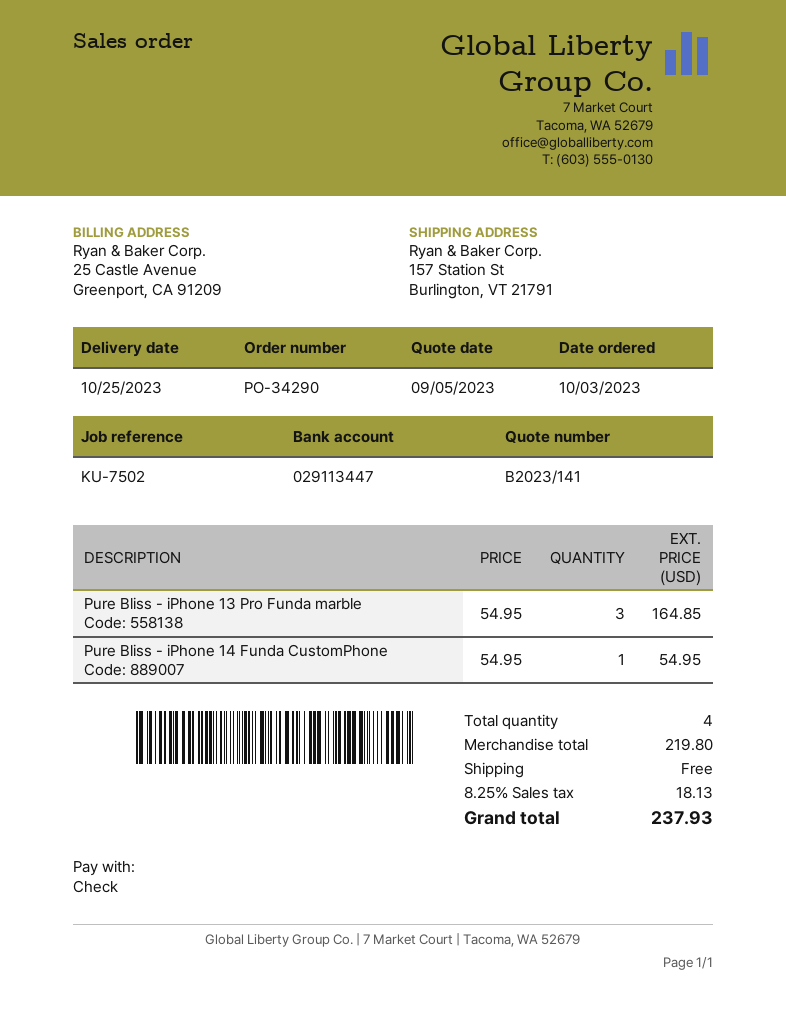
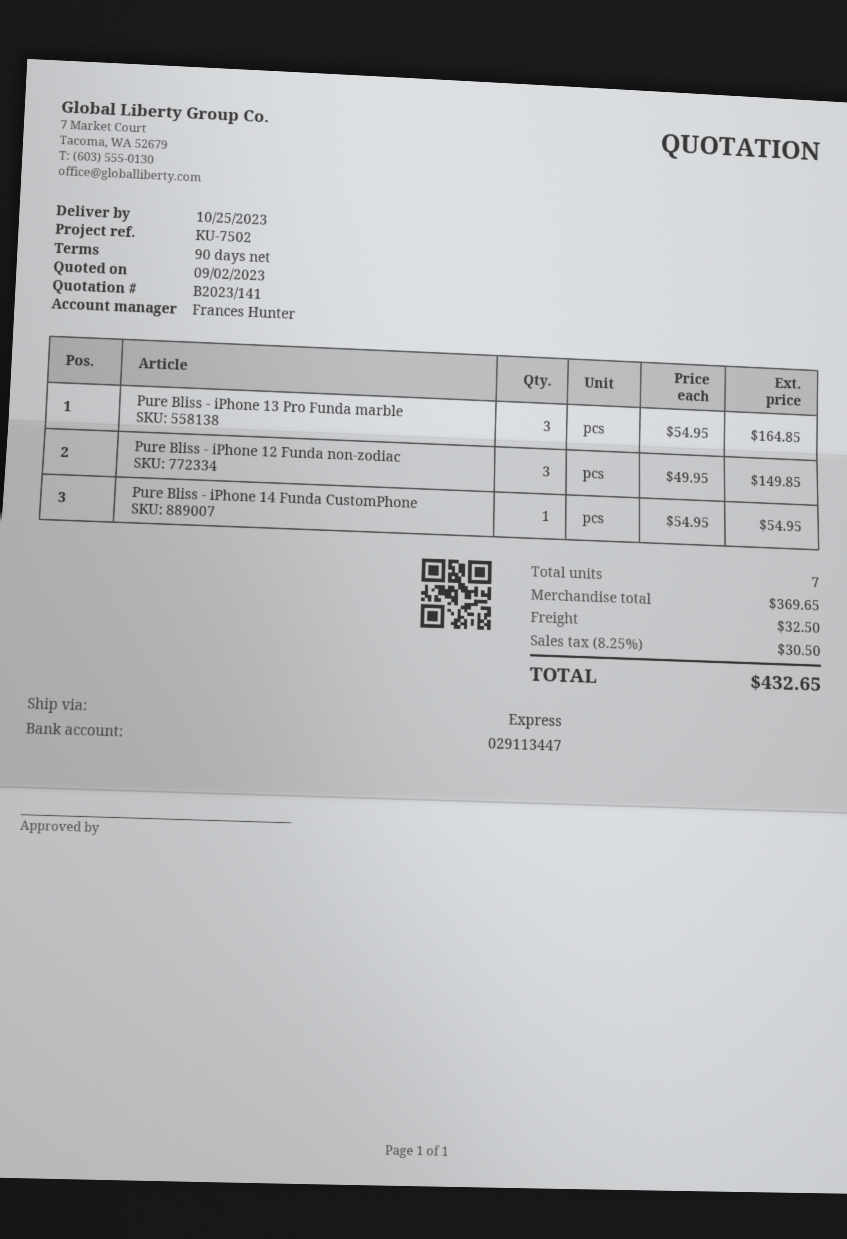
quote date: 2023-09-05 -> 2023-09-02
Pure Bliss - iPhone 12 Funda non-zodiac: none -> 3 x 49.95 = 149.85
total quantity: 4 -> 7
subtotal: 219.80 -> 369.65
shipping: 0.00 -> 32.50
tax: 8.25% = 18.13 -> 8.25% = 30.50
total: 237.93 -> 432.65

